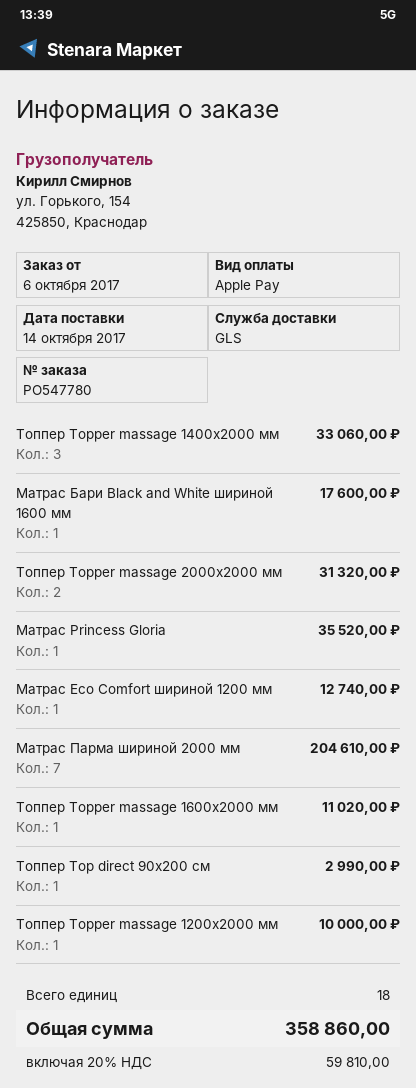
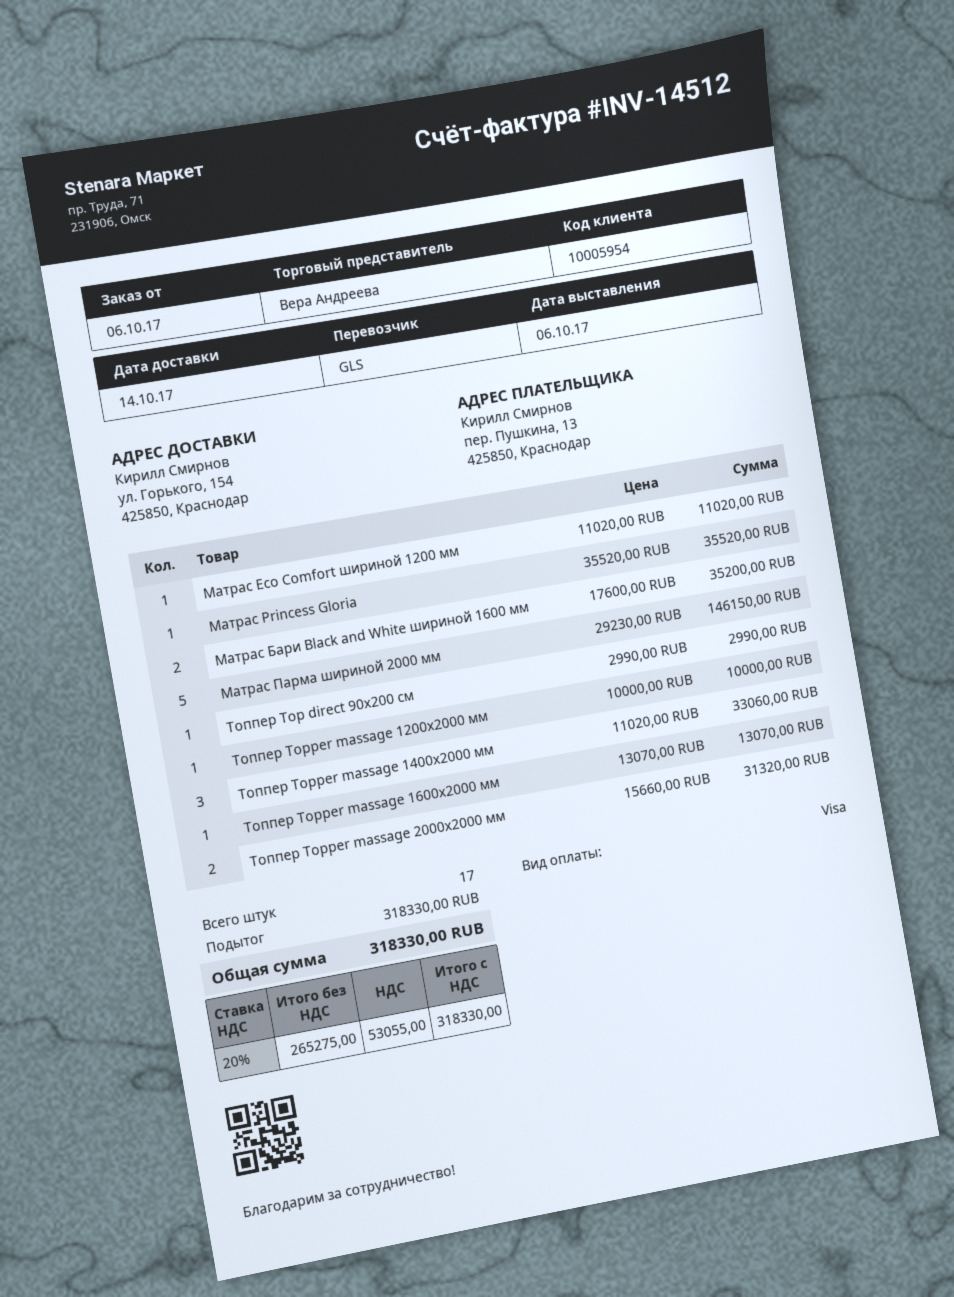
payment method: Apple Pay -> Visa
Матрас Бари Black and White шириной 1600 мм: 1 for 17600.00 -> 2 for 35200.00
Матрас Eco Comfort шириной 1200 мм: 1 for 12740.00 -> 1 for 11020.00
Матрас Парма шириной 2000 мм: 7 for 204610.00 -> 5 for 146150.00
Топпер Topper massage 1600х2000 мм: 1 for 11020.00 -> 1 for 13070.00
total quantity: 18 -> 17
tax: 20% = 59810.00 -> 20% = 53055.00
total: 358860.00 -> 318330.00

